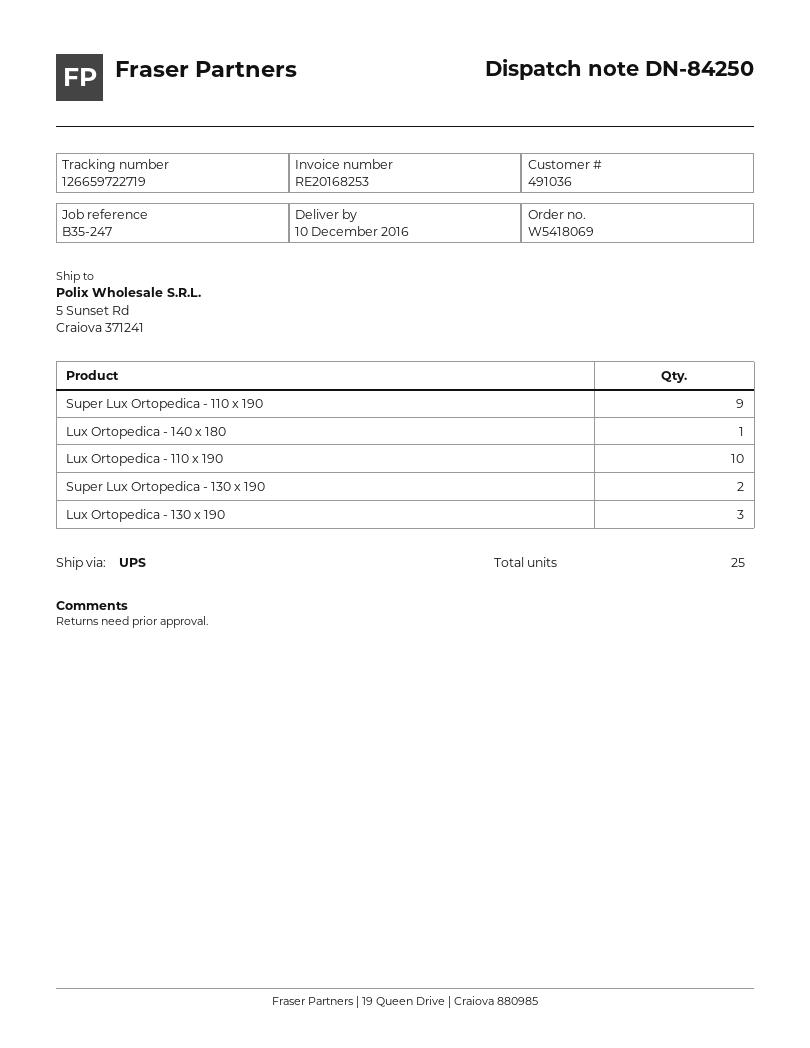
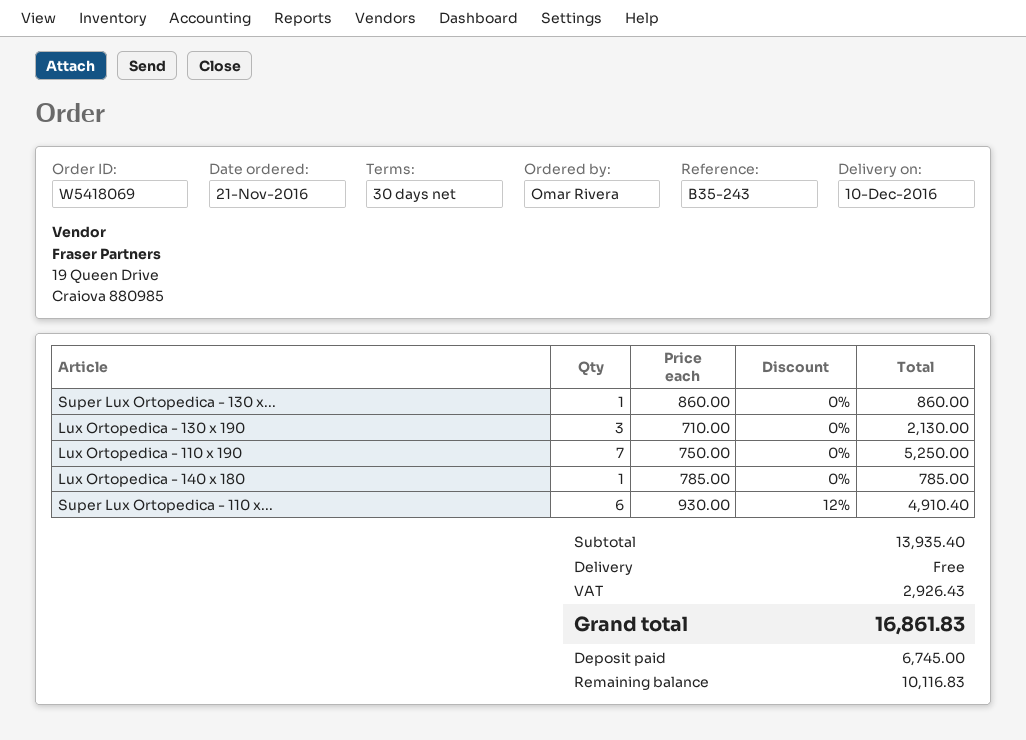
reference: B35-247 -> B35-243
Super Lux Ortopedica - 110 x 190: 9 -> 6
Lux Ortopedica - 110 x 190: 10 -> 7
Super Lux Ortopedica - 130 x 190: 2 -> 1

